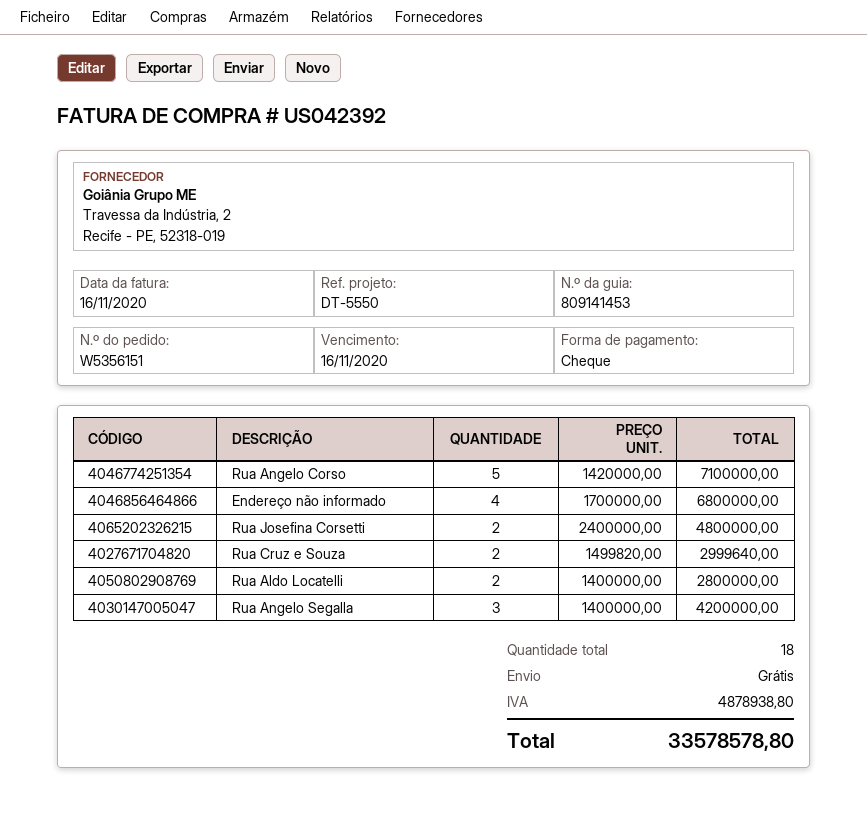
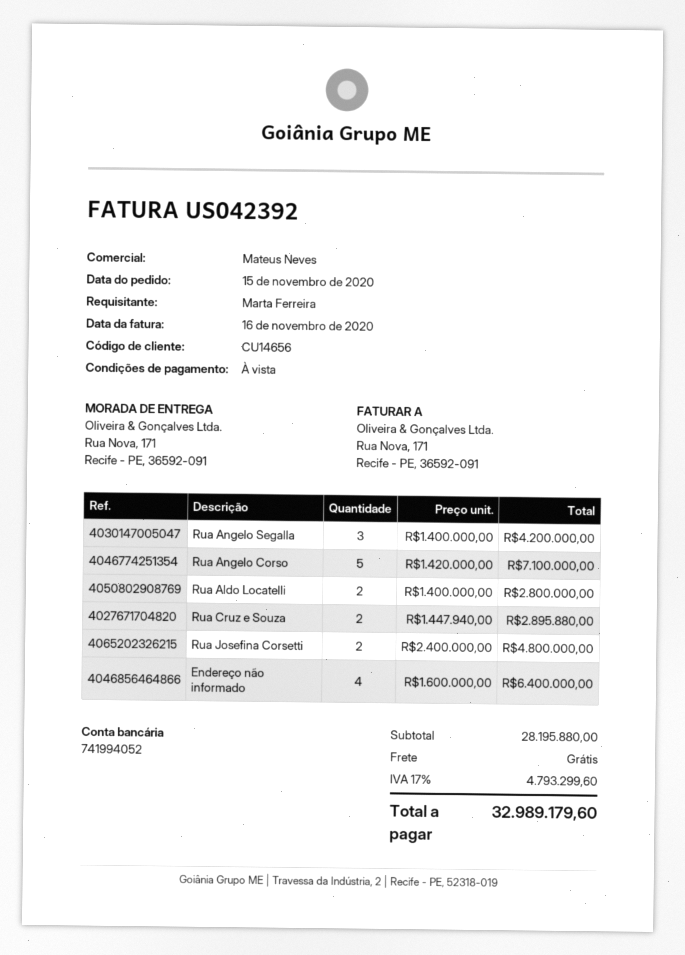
Endereço não informado: 4 x 1700000.00 = 6800000.00 -> 4 x 1600000.00 = 6400000.00
Rua Cruz e Souza: 2 x 1499820.00 = 2999640.00 -> 2 x 1447940.00 = 2895880.00
tax: 4878938.80 -> 4793299.60
total: 33578578.80 -> 32989179.60

